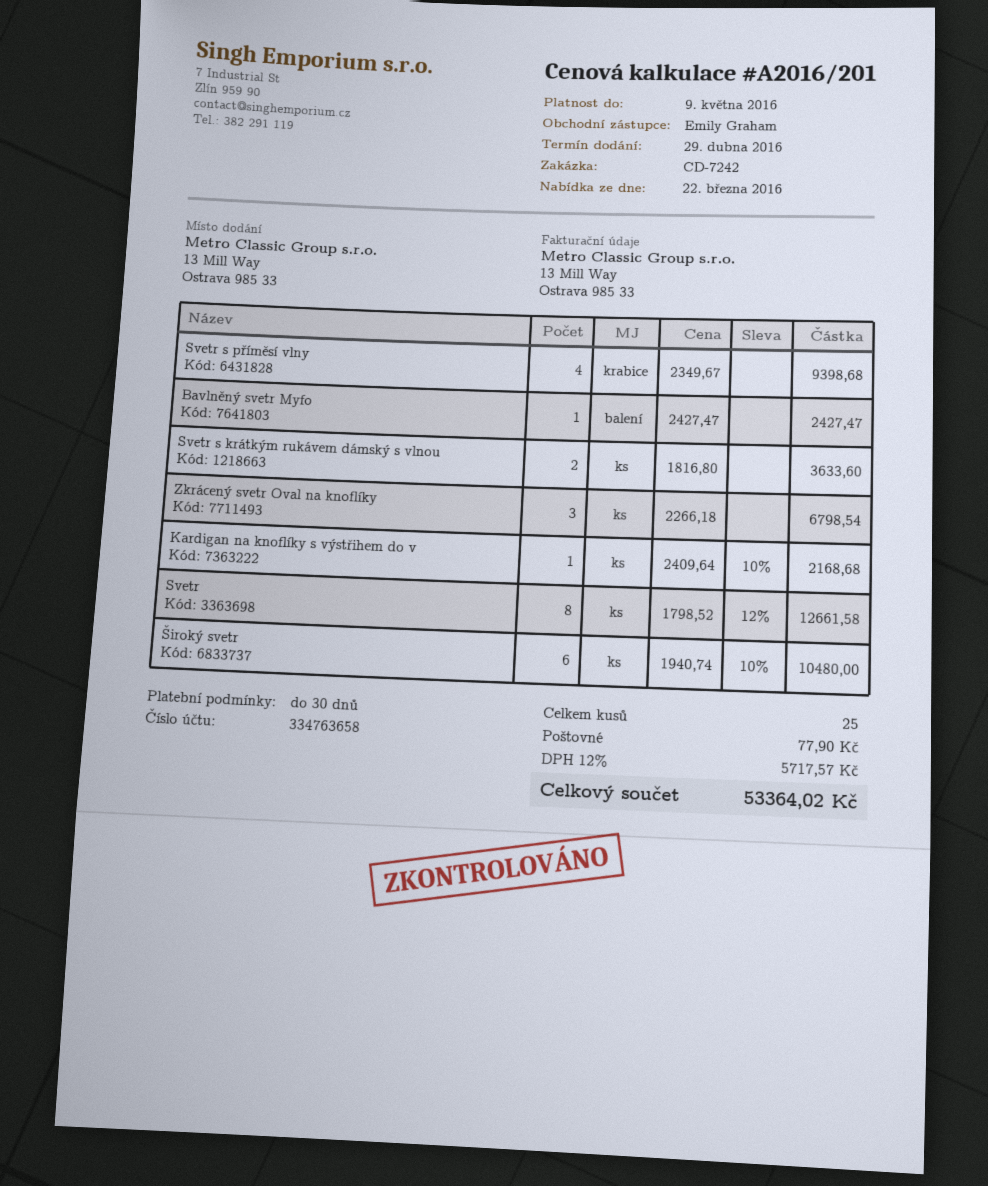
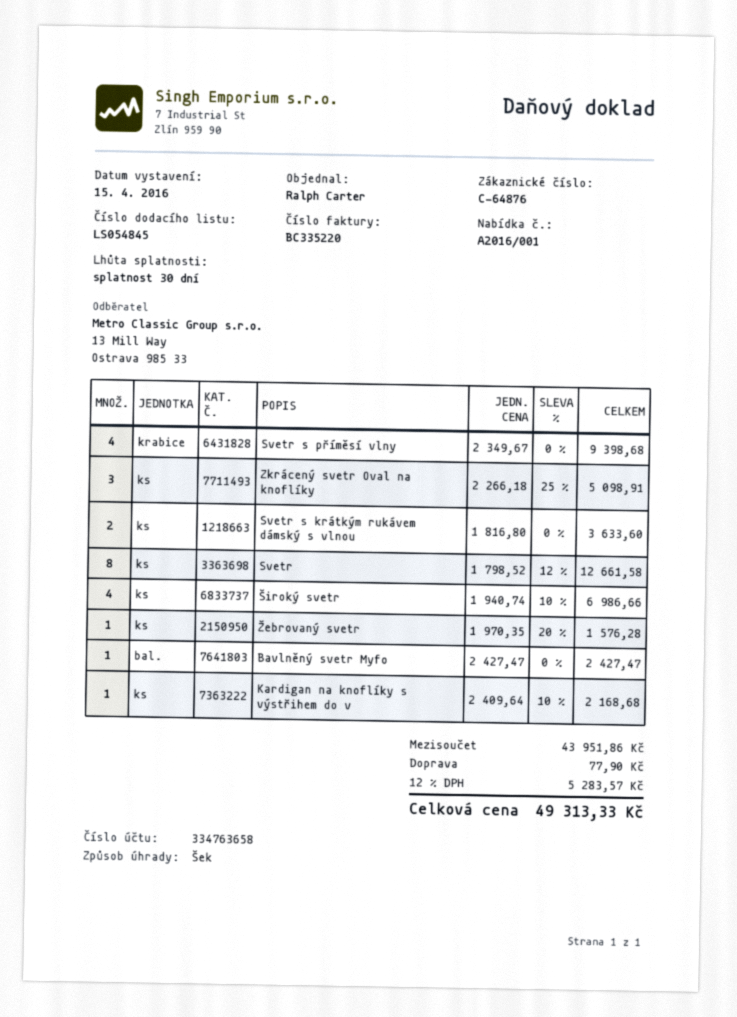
quote number: A2016/201 -> A2016/001
Zkrácený svetr Oval na knoflíky: 3 x 2266.18 = 6798.54 -> 3 x 2266.18 - 25% = 5098.91
Široký svetr: 6 x 1940.74 - 10% = 10480.00 -> 4 x 1940.74 - 10% = 6986.66
Žebrovaný svetr: none -> 1 x 1970.35 - 20% = 1576.28
tax: 12% = 5717.57 -> 12% = 5283.57
total: 53364.02 -> 49313.33

